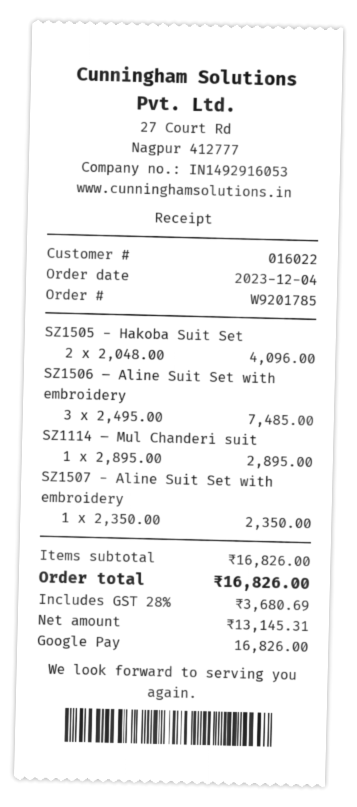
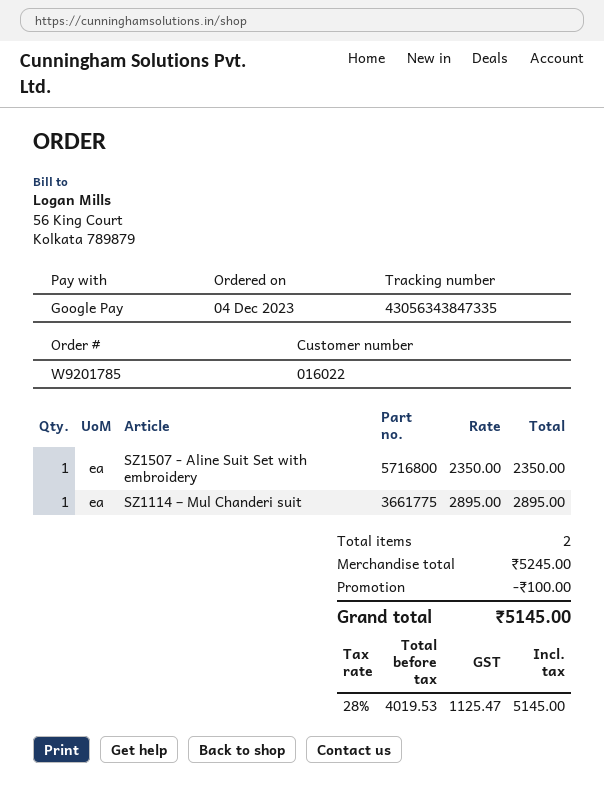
SZ1505 - Hakoba Suit Set: 2 x 2048.00 = 4096.00 -> none
SZ1506 – Aline Suit Set with embroidery: 3 x 2495.00 = 7485.00 -> none
subtotal: 16826.00 -> 5245.00
discount: none -> 100.00
net: 13145.31 -> 4019.53
tax: 28% = 3680.69 -> 28% = 1125.47
total: 16826.00 -> 5145.00

